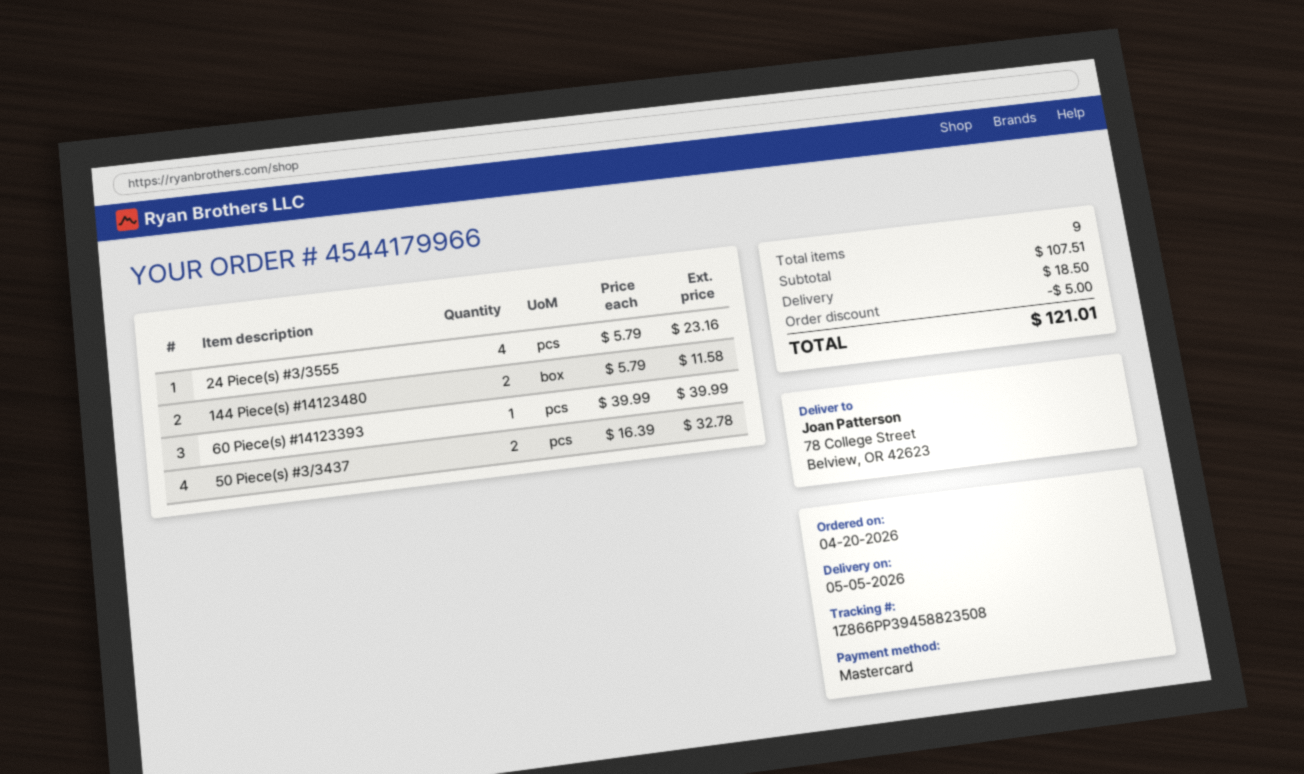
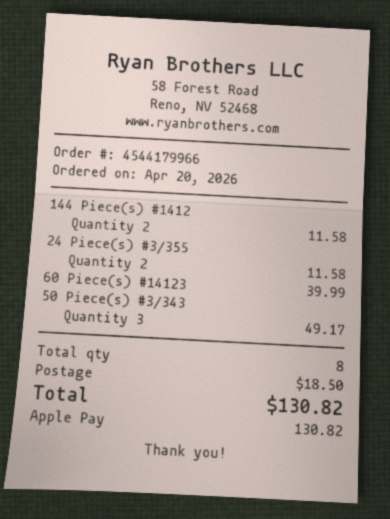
payment method: Mastercard -> Apple Pay
24 Piece(s) #3/3555: 4 for 23.16 -> 2 for 11.58
50 Piece(s) #3/3437: 2 for 32.78 -> 3 for 49.17
total quantity: 9 -> 8
discount: 5.00 -> none
total: 121.01 -> 130.82

